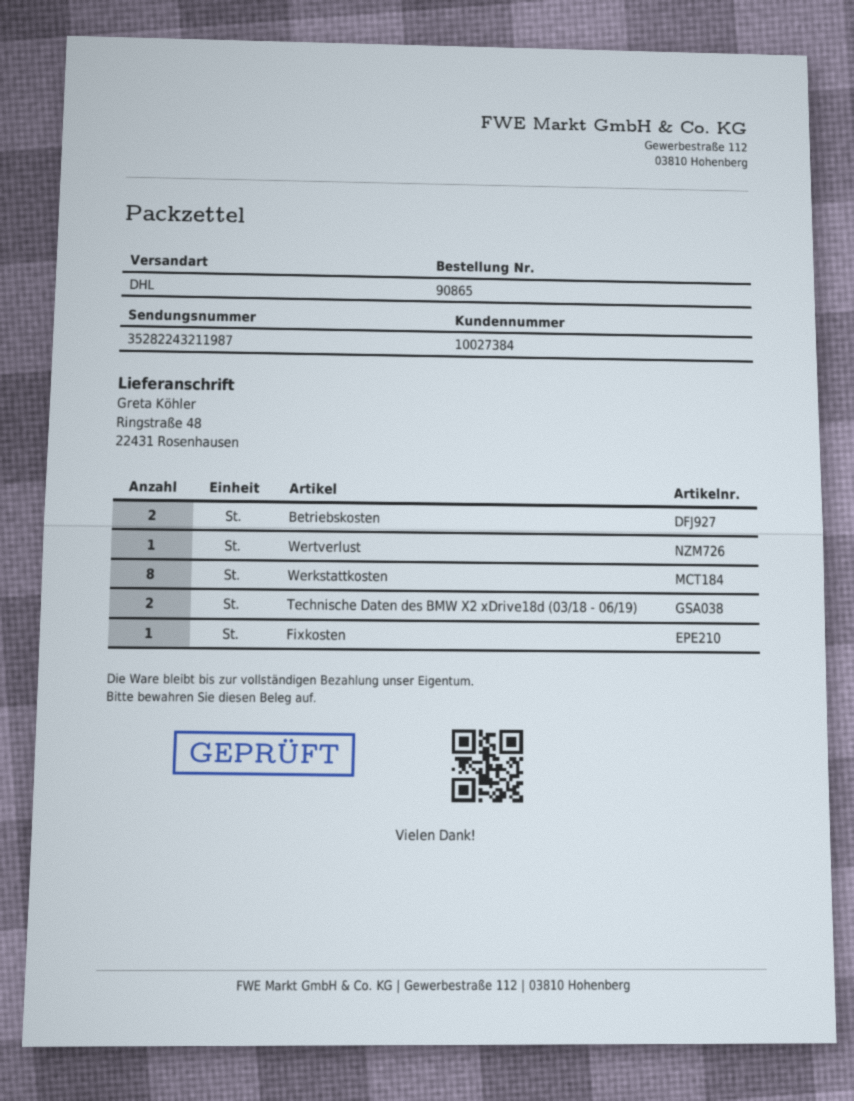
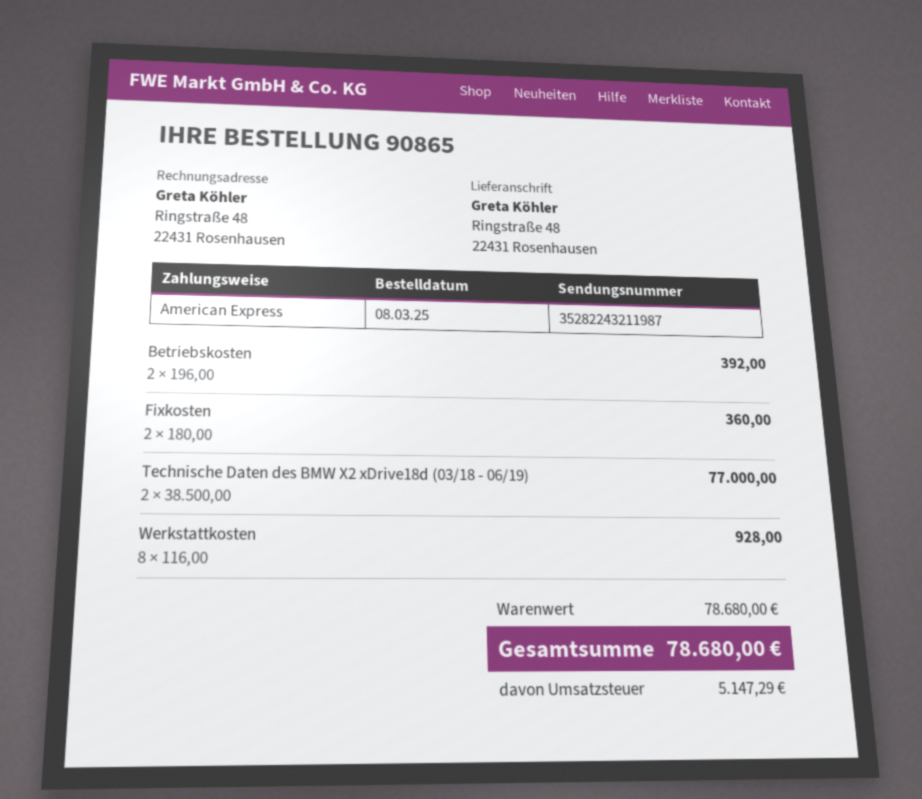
Wertverlust: 1 -> none
Fixkosten: 1 -> 2

